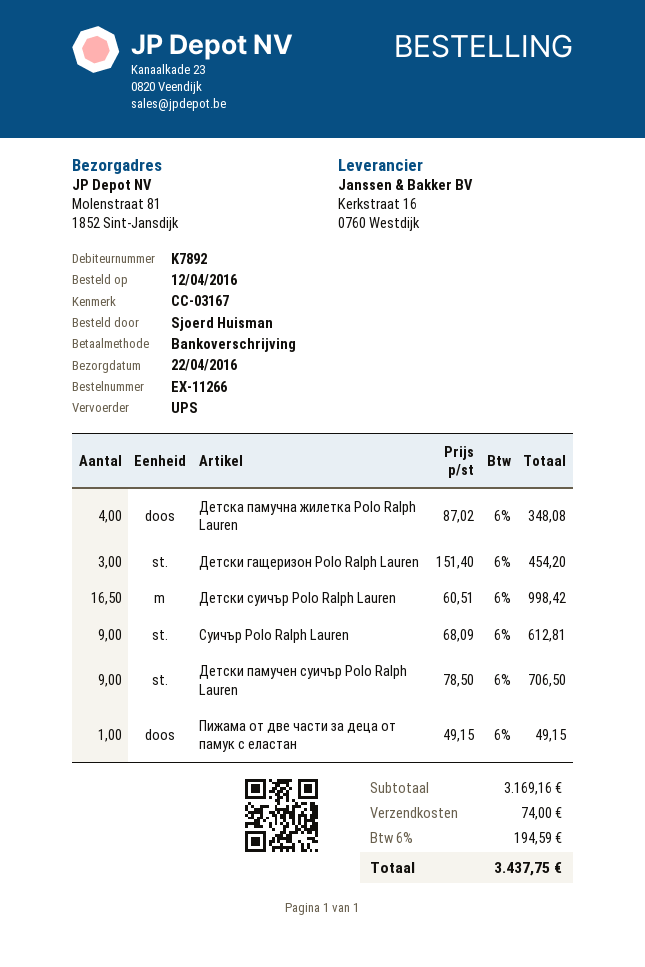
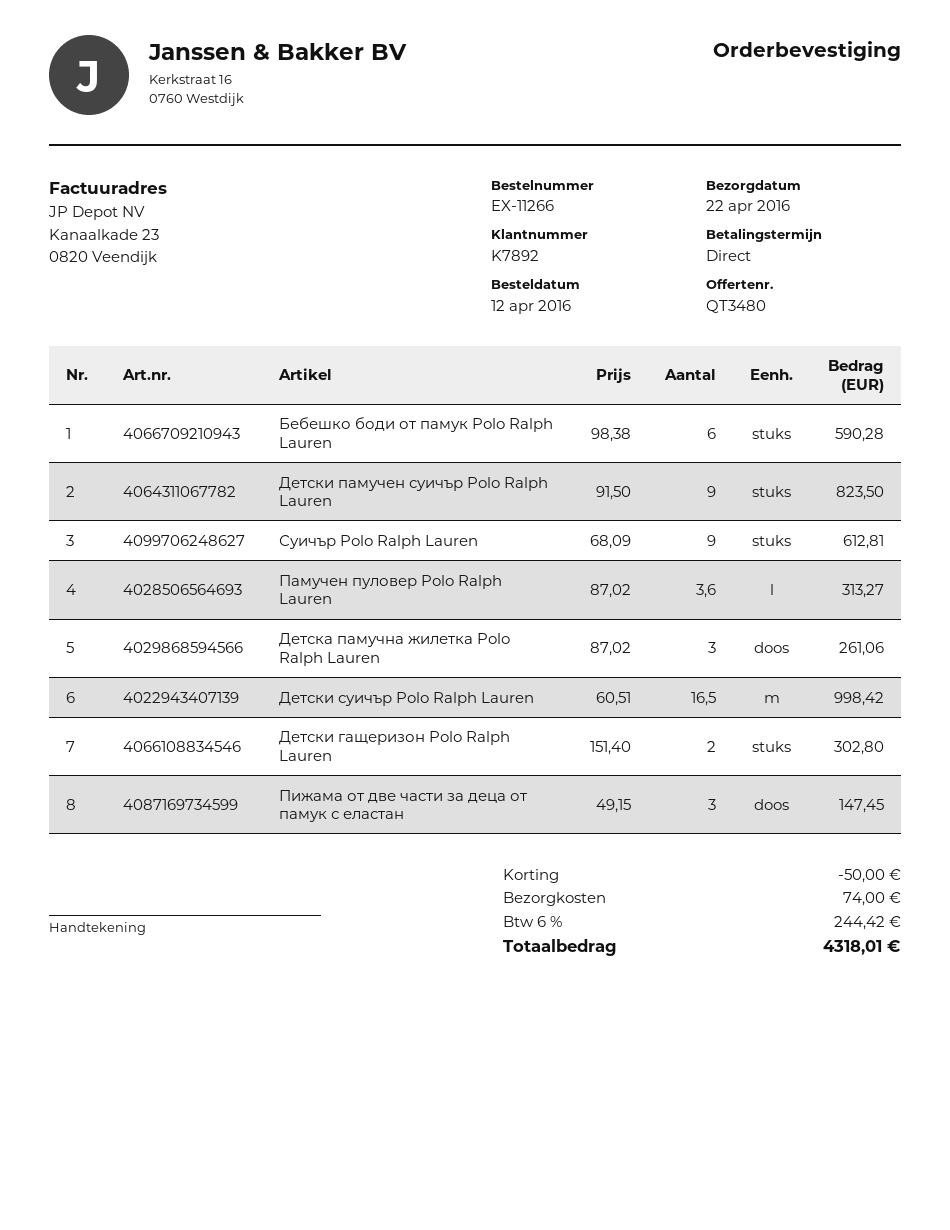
Детска памучна жилетка Polo Ralph Lauren: 4 x 87.02 = 348.08 -> 3 x 87.02 = 261.06
Детски гащеризон Polo Ralph Lauren: 3 x 151.40 = 454.20 -> 2 x 151.40 = 302.80
Детски памучен суичър Polo Ralph Lauren: 9 x 78.50 = 706.50 -> 9 x 91.50 = 823.50
Пижама от две части за деца от памук с еластан: 1 x 49.15 = 49.15 -> 3 x 49.15 = 147.45
Бебешко боди от памук Polo Ralph Lauren: none -> 6 x 98.38 = 590.28
Памучен пуловер Polo Ralph Lauren: none -> 3.6 x 87.02 = 313.27
discount: none -> 50.00
tax: 6% = 194.59 -> 6% = 244.42
total: 3437.75 -> 4318.01

